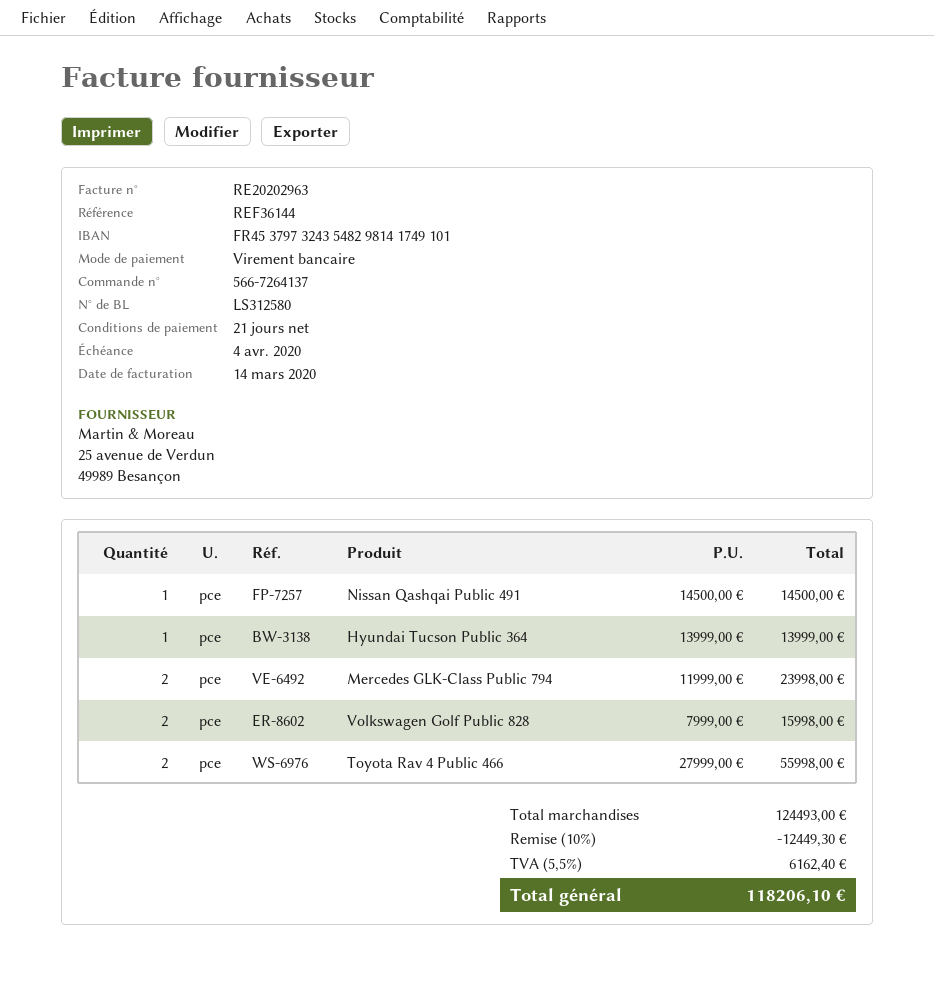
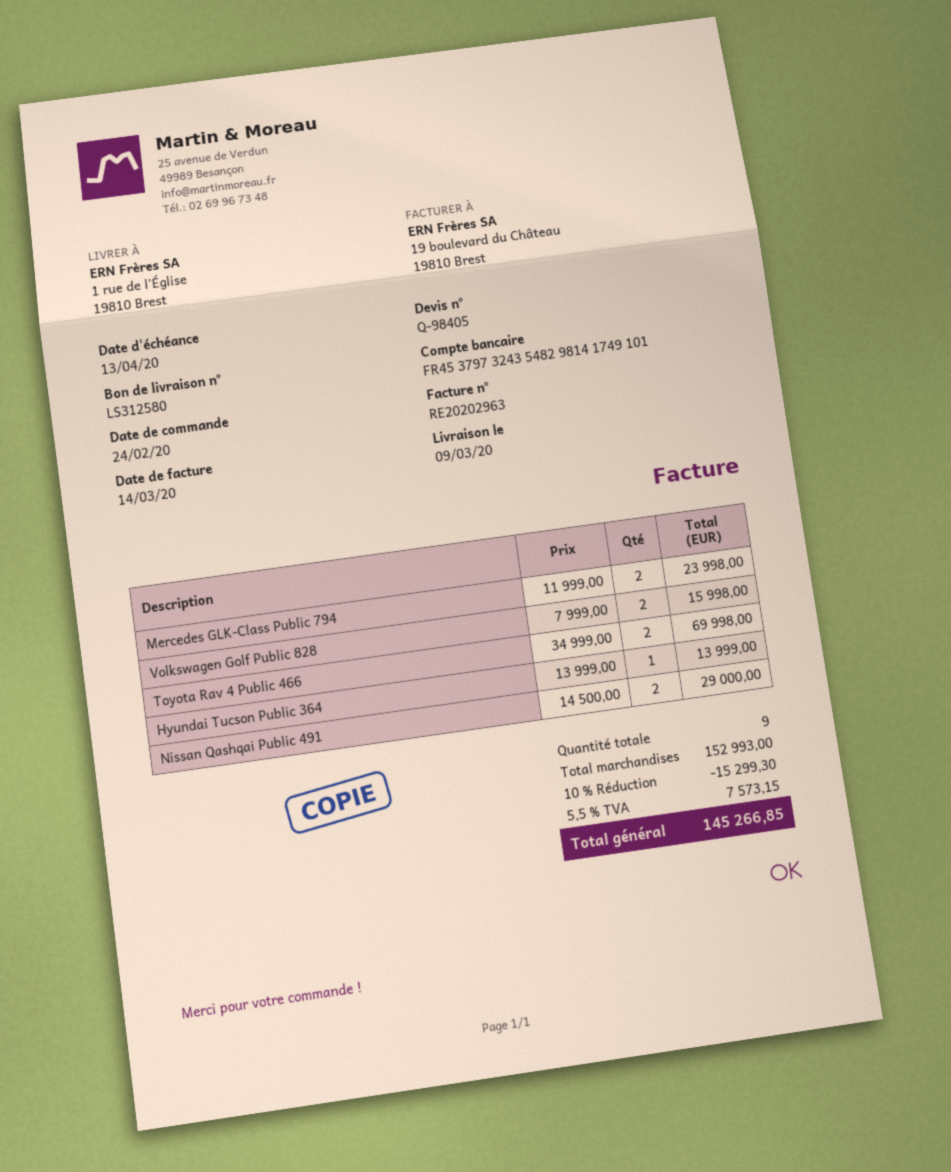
due date: 2020-04-04 -> 2020-04-13
Nissan Qashqai Public 491: 1 x 14500.00 = 14500.00 -> 2 x 14500.00 = 29000.00
Toyota Rav 4 Public 466: 2 x 27999.00 = 55998.00 -> 2 x 34999.00 = 69998.00
subtotal: 124493.00 -> 152993.00
discount: 10% = 12449.30 -> 10% = 15299.30
tax: 5.5% = 6162.40 -> 5.5% = 7573.15
total: 118206.10 -> 145266.85

